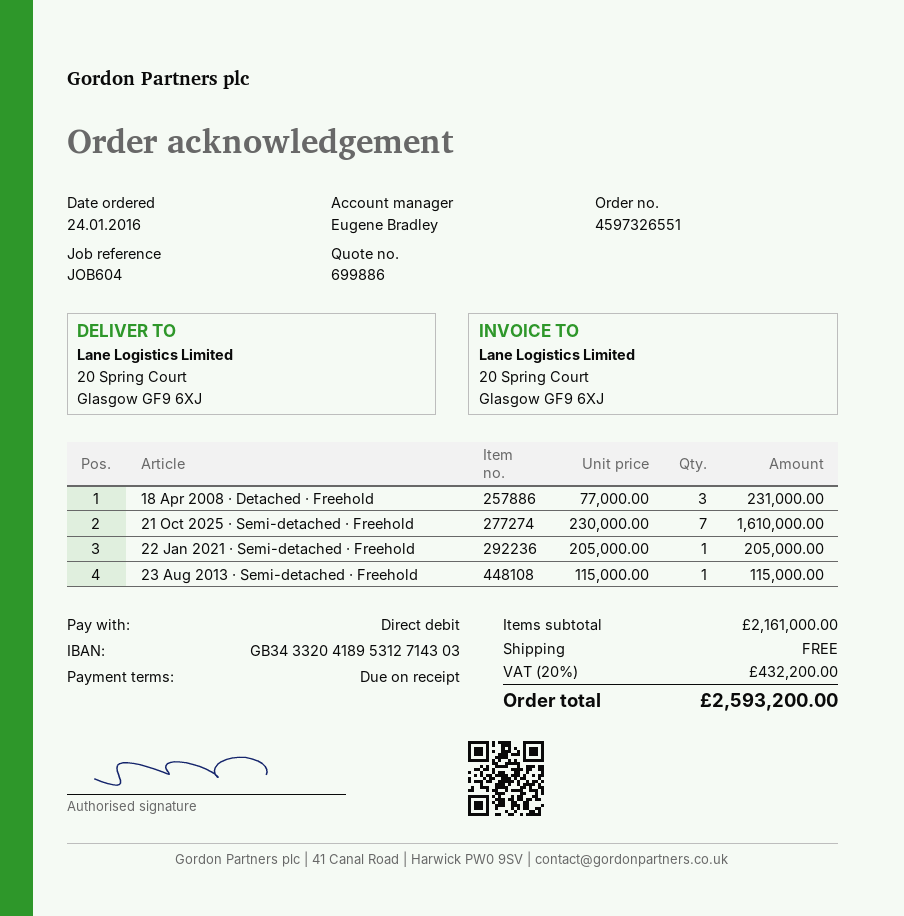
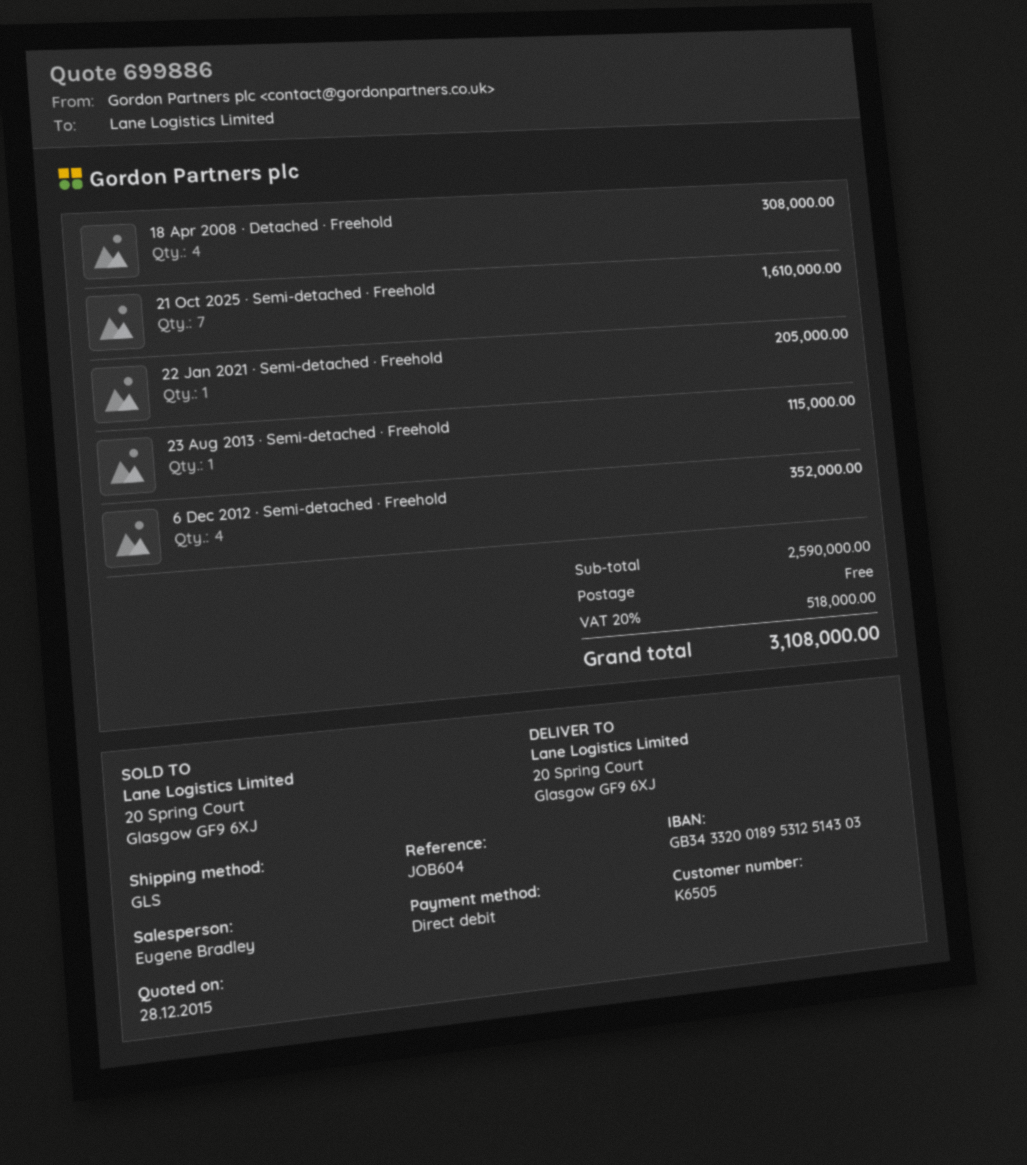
bank account: GB34332041895312714303 -> GB34332001895312514303
18 Apr 2008 · Detached · Freehold: 3 for 231000.00 -> 4 for 308000.00
6 Dec 2012 · Semi-detached · Freehold: none -> 4 for 352000.00
subtotal: 2161000.00 -> 2590000.00
tax: 20% = 432200.00 -> 20% = 518000.00
total: 2593200.00 -> 3108000.00

